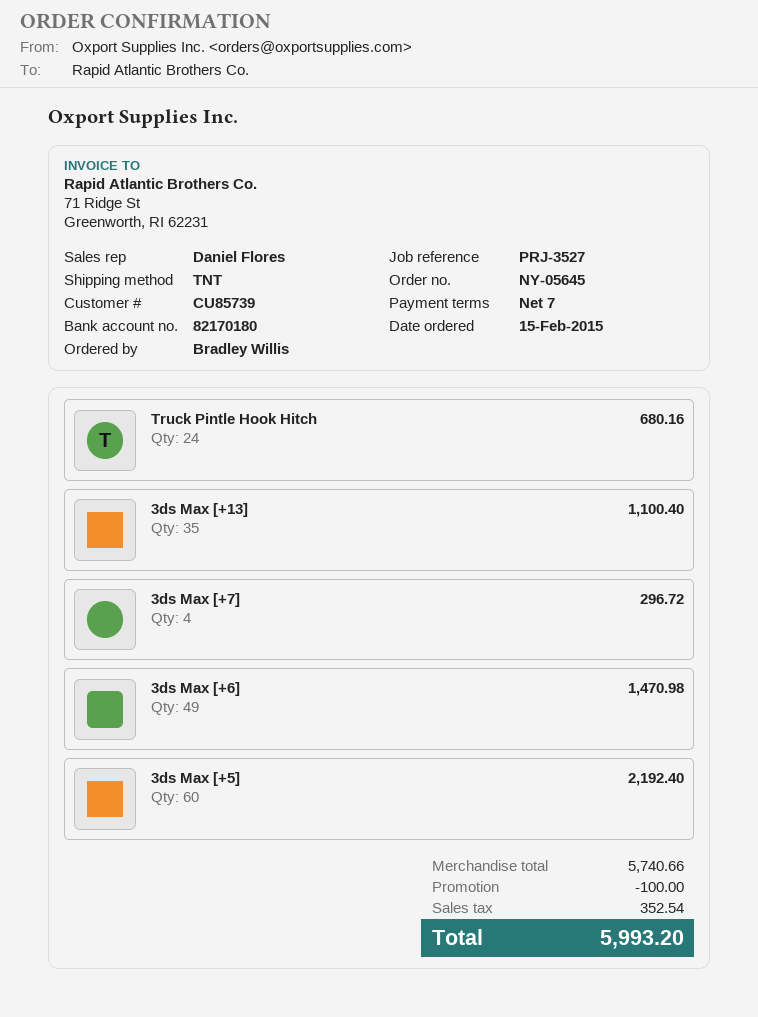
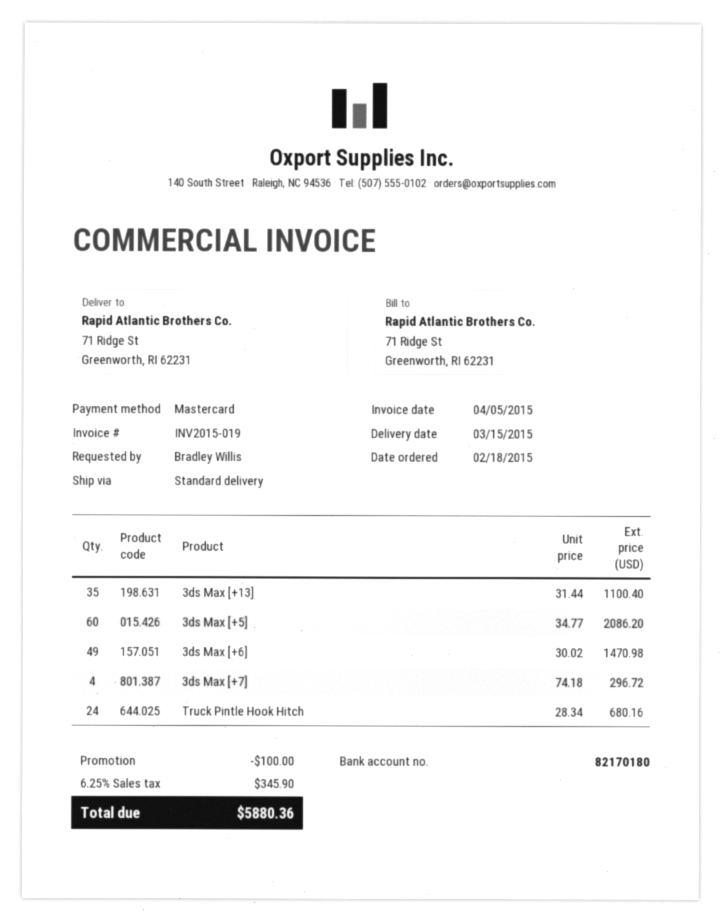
order date: 2015-02-15 -> 2015-02-18
shipping method: TNT -> standard
3ds Max [+5]: 60 for 2192.40 -> 60 for 2086.20
tax: 352.54 -> 345.90
total: 5993.20 -> 5880.36

